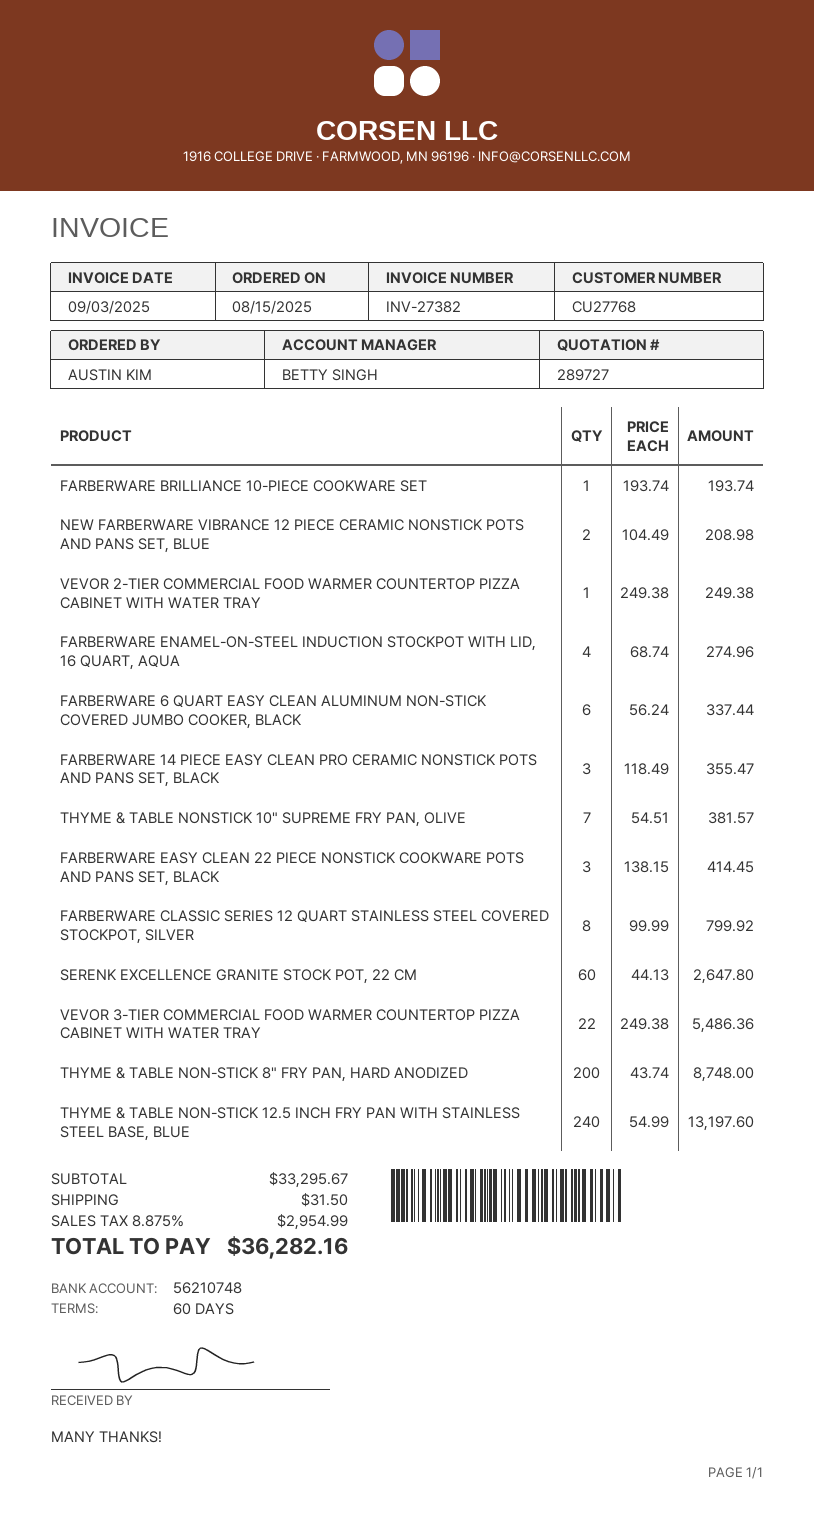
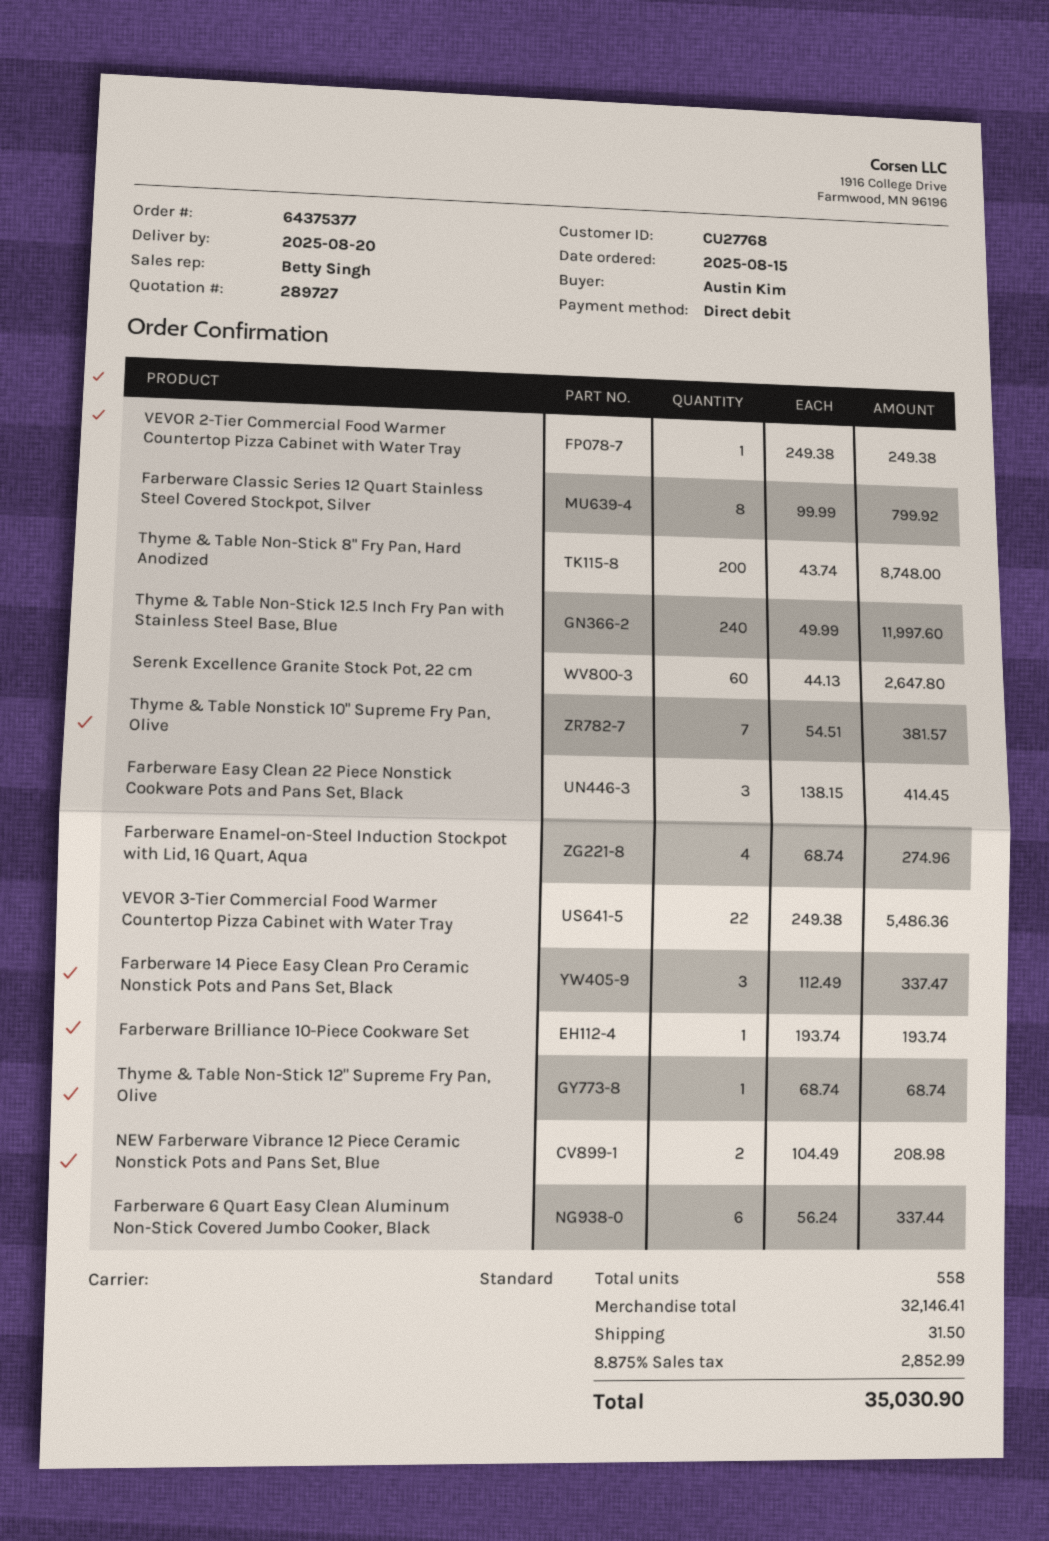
FARBERWARE 14 PIECE EASY CLEAN PRO CERAMIC NONSTICK POTS AND PANS SET, BLACK: 3 x 118.49 = 355.47 -> 3 x 112.49 = 337.47
THYME & TABLE NON-STICK 12.5 INCH FRY PAN WITH STAINLESS STEEL BASE, BLUE: 240 x 54.99 = 13197.60 -> 240 x 49.99 = 11997.60
Thyme & Table Non-Stick 12" Supreme Fry Pan, Olive: none -> 1 x 68.74 = 68.74
subtotal: 33295.67 -> 32146.41
tax: 8.875% = 2954.99 -> 8.875% = 2852.99
total: 36282.16 -> 35030.90

